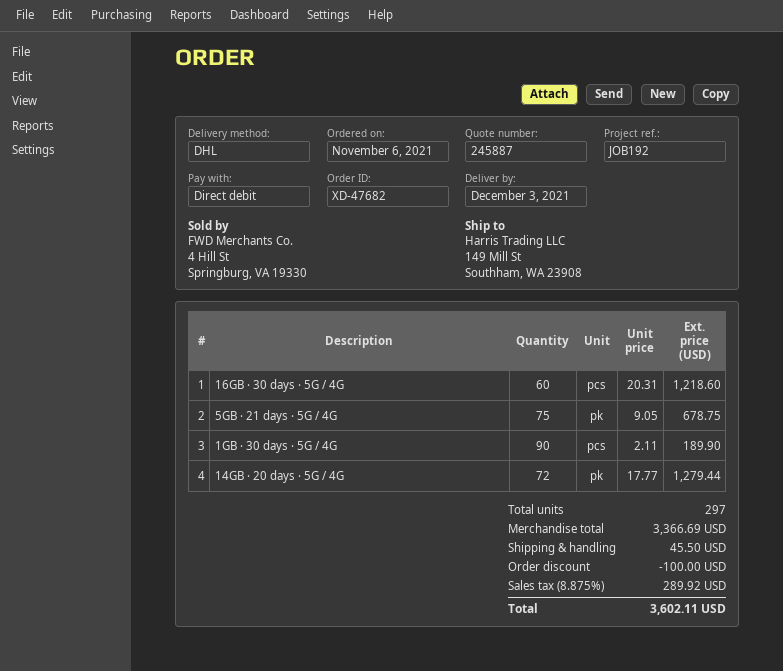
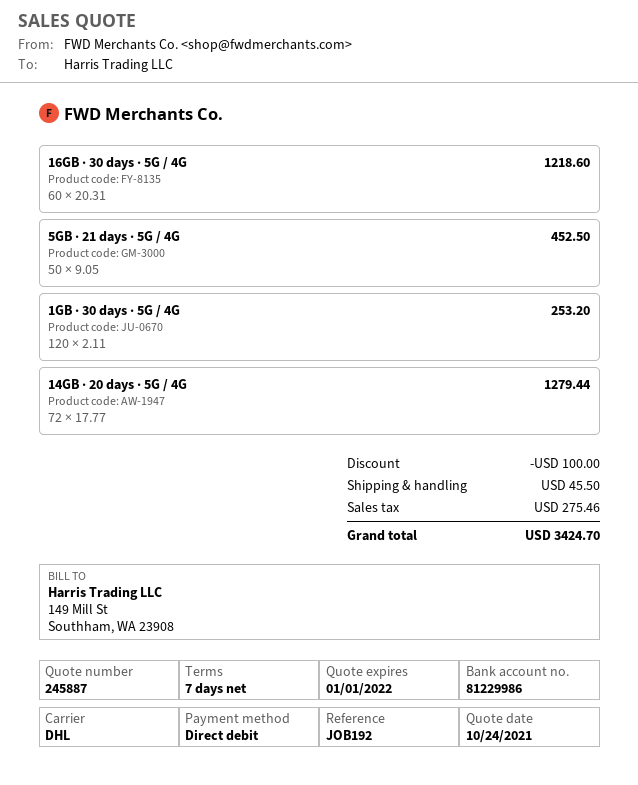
5GB · 21 days · 5G / 4G: 75 x 9.05 = 678.75 -> 50 x 9.05 = 452.50
1GB · 30 days · 5G / 4G: 90 x 2.11 = 189.90 -> 120 x 2.11 = 253.20
tax: 289.92 -> 275.46
total: 3602.11 -> 3424.70

